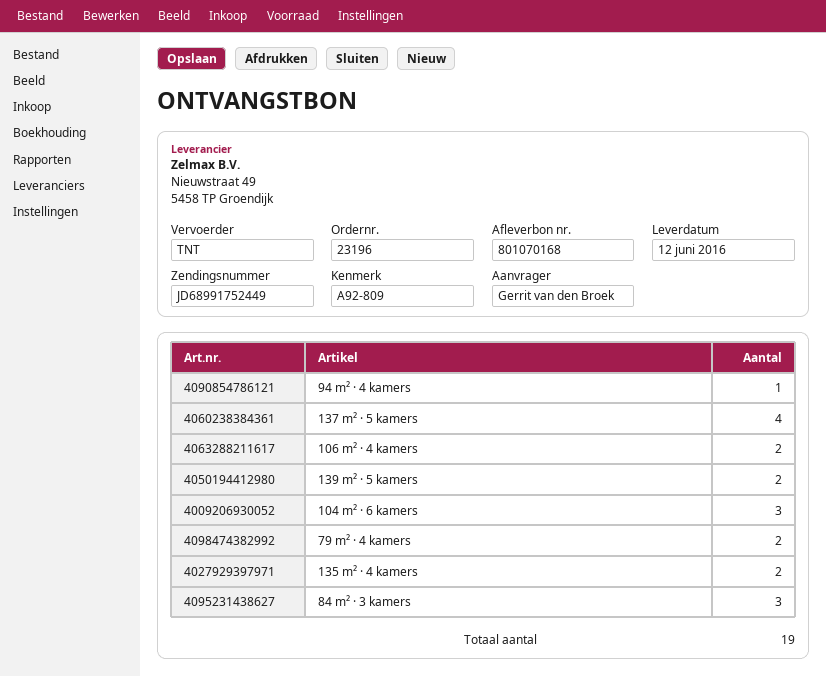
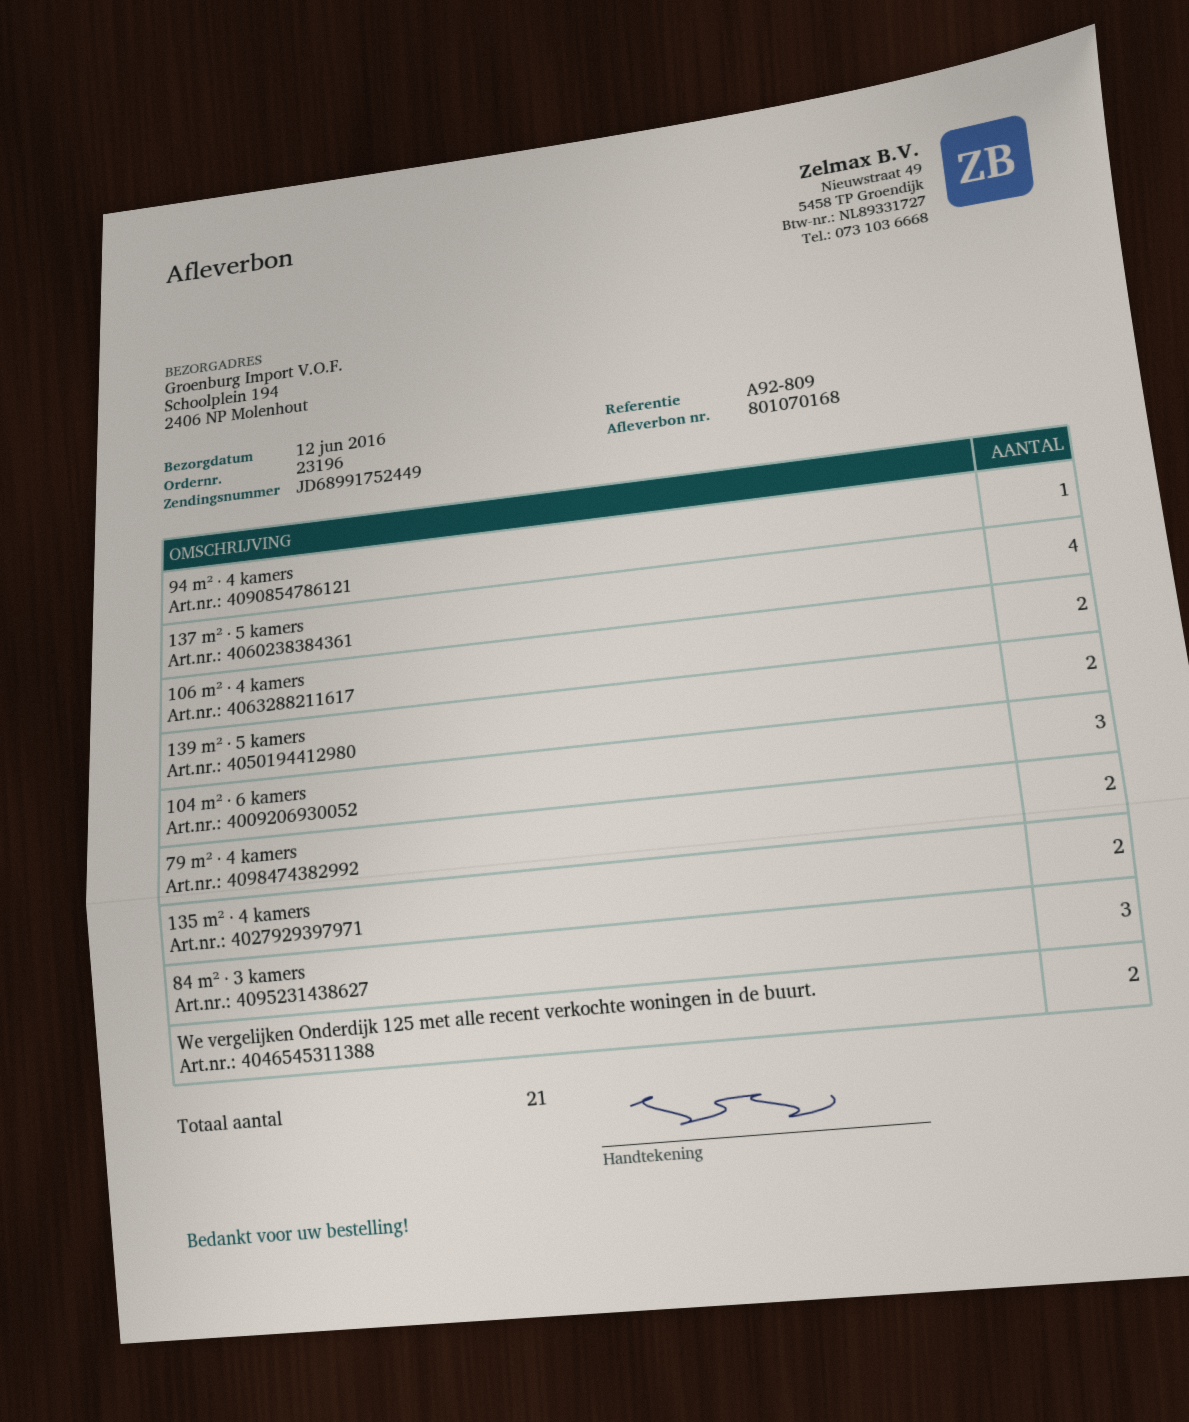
We vergelijken Onderdijk 125 met alle recent verkochte woningen in de buurt.: none -> 2
total quantity: 19 -> 21

